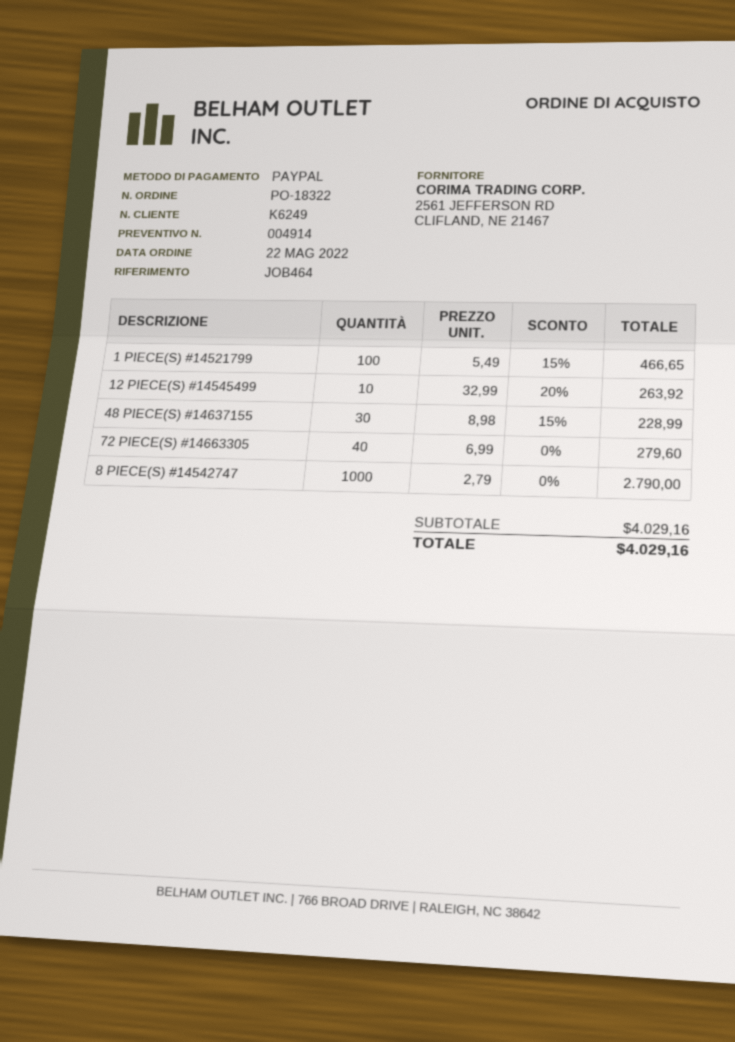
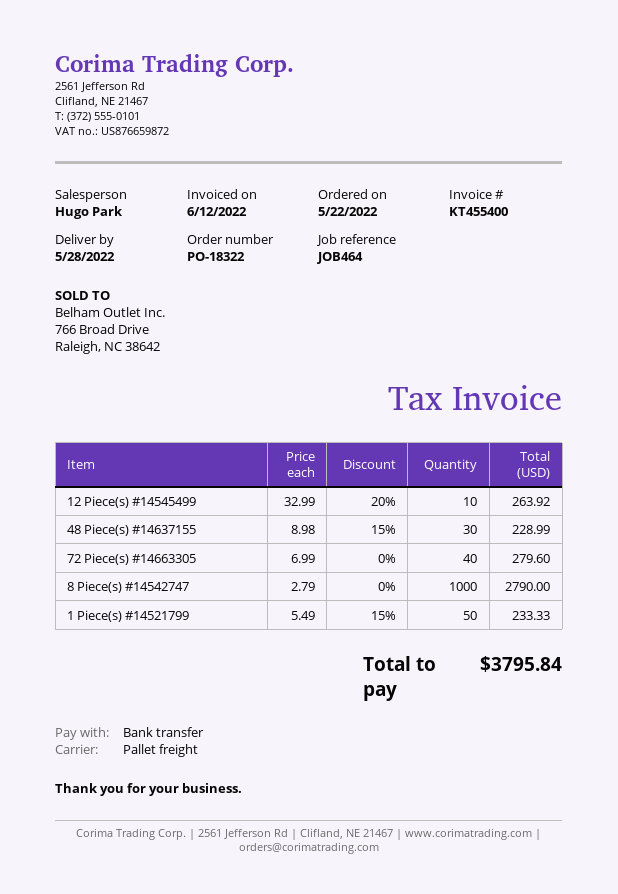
payment method: PayPal -> bank transfer
1 PIECE(S) #14521799: 100 x 5.49 - 15% = 466.65 -> 50 x 5.49 - 15% = 233.33
total: 4029.16 -> 3795.84

